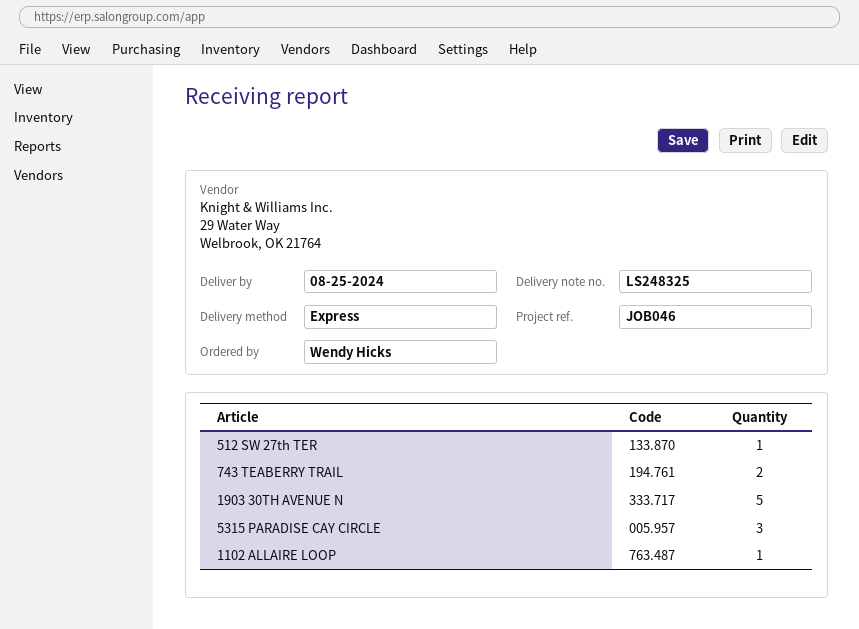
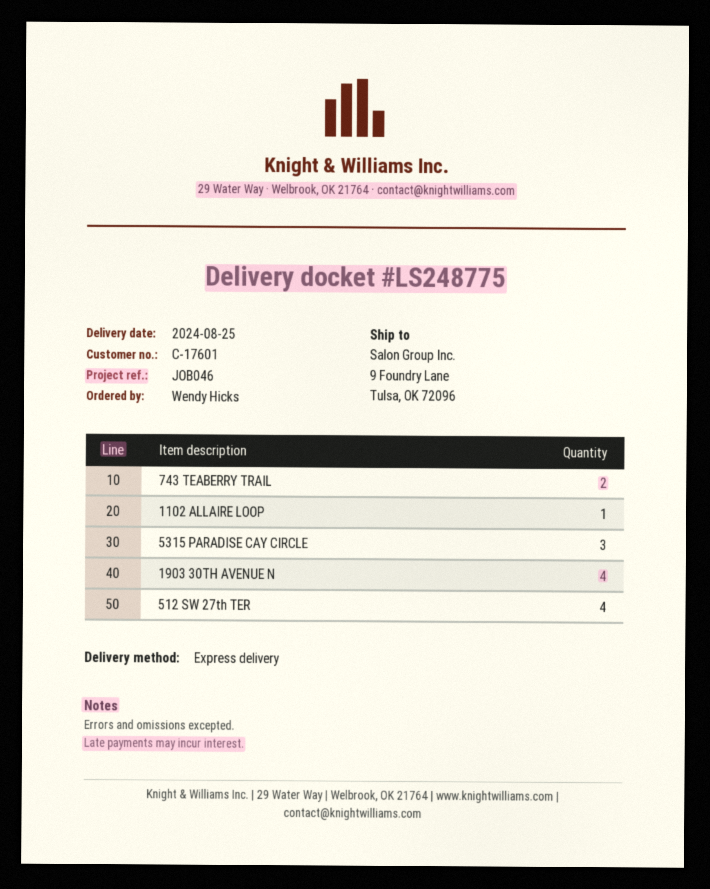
delivery note number: LS248325 -> LS248775
512 SW 27th TER: 1 -> 4
1903 30TH AVENUE N: 5 -> 4

